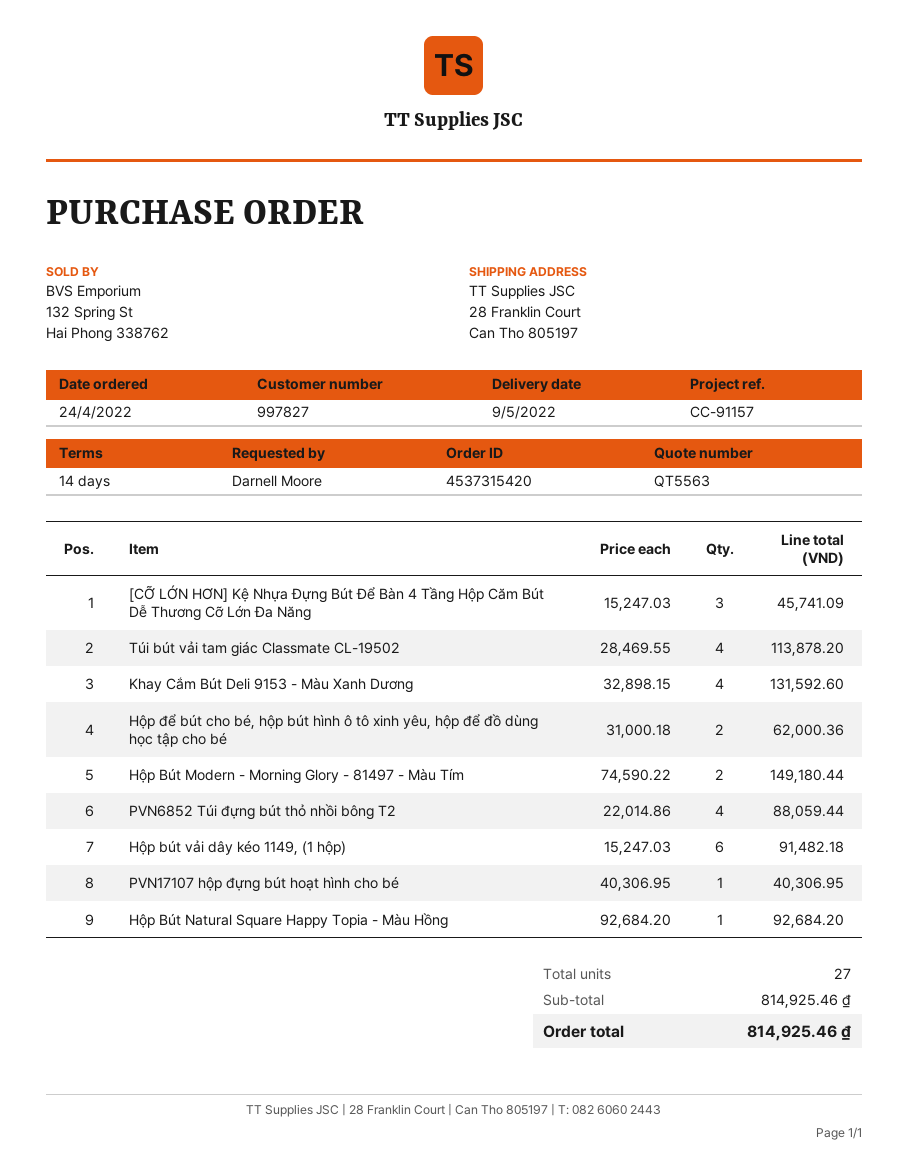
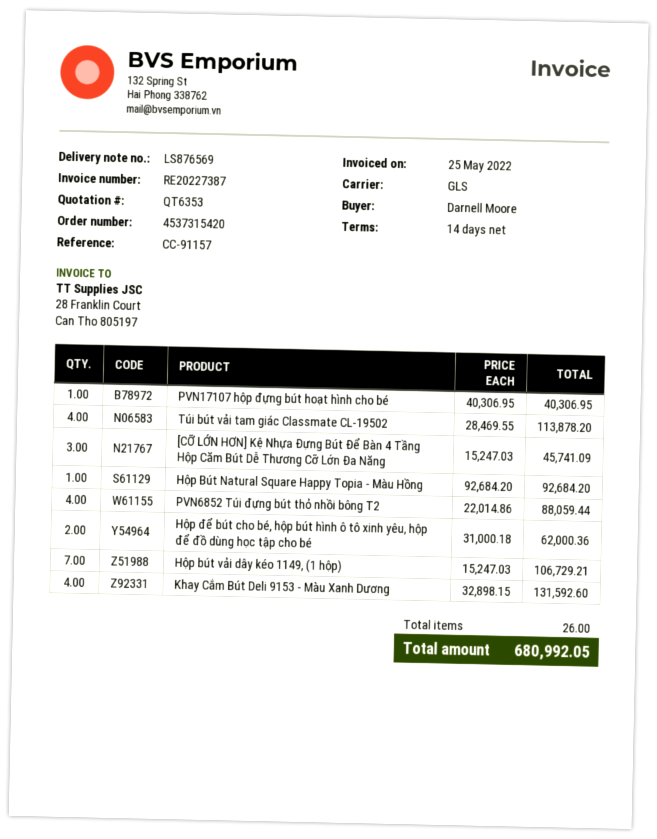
quote number: QT5563 -> QT6353
Hộp Bút Modern - Morning Glory - 81497 - Màu Tím: 2 x 74590.22 = 149180.44 -> none
Hộp bút vải dây kéo 1149, (1 hộp): 6 x 15247.03 = 91482.18 -> 7 x 15247.03 = 106729.21
total quantity: 27 -> 26
total: 814925.46 -> 680992.05

